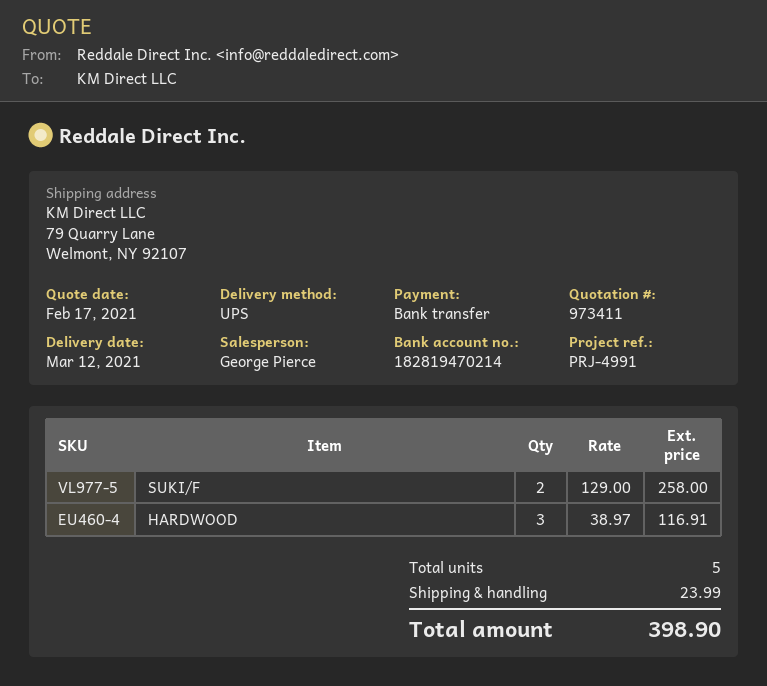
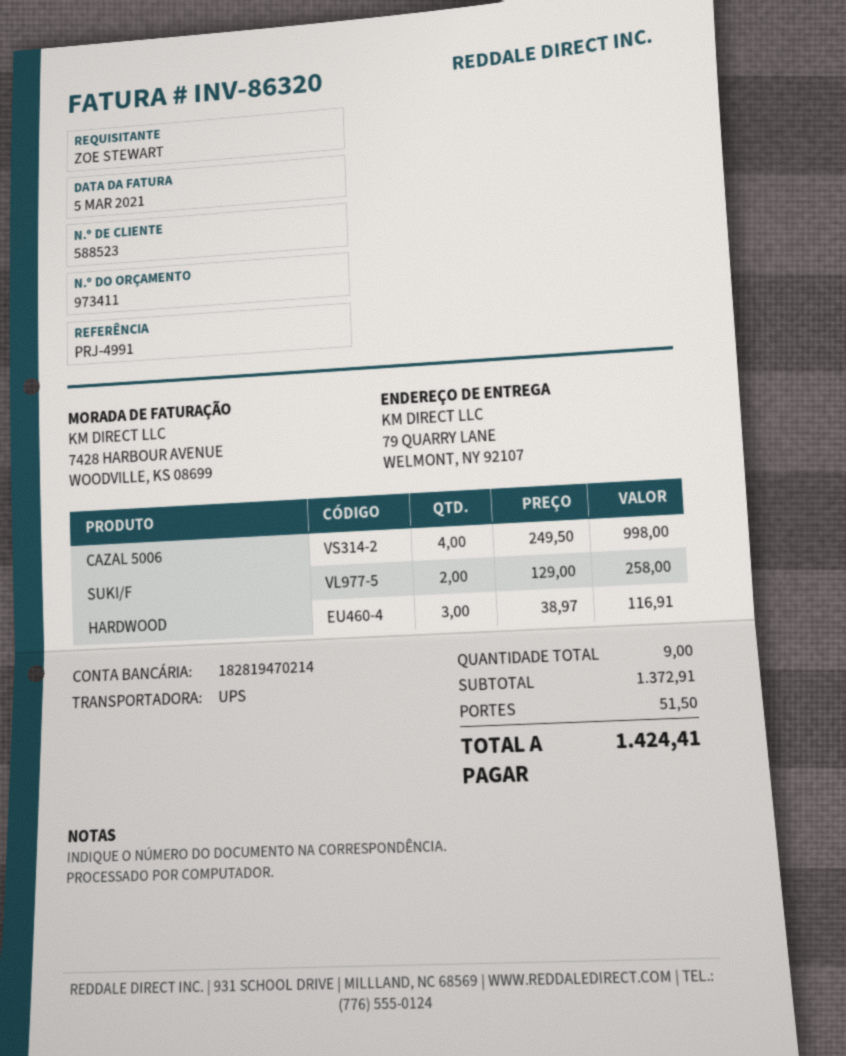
CAZAL 5006: none -> 4 x 249.50 = 998.00
total quantity: 5 -> 9
shipping: 23.99 -> 51.50
total: 398.90 -> 1424.41

